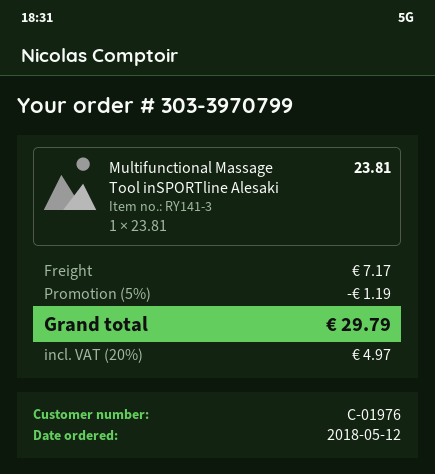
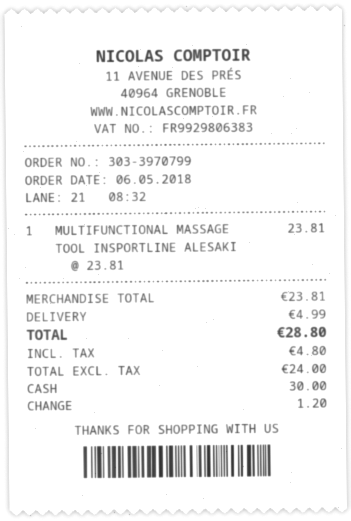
order date: 2018-05-12 -> 2018-05-06
discount: 5% = 1.19 -> none
shipping: 7.17 -> 4.99
tax: 4.97 -> 4.80
total: 29.79 -> 28.80

